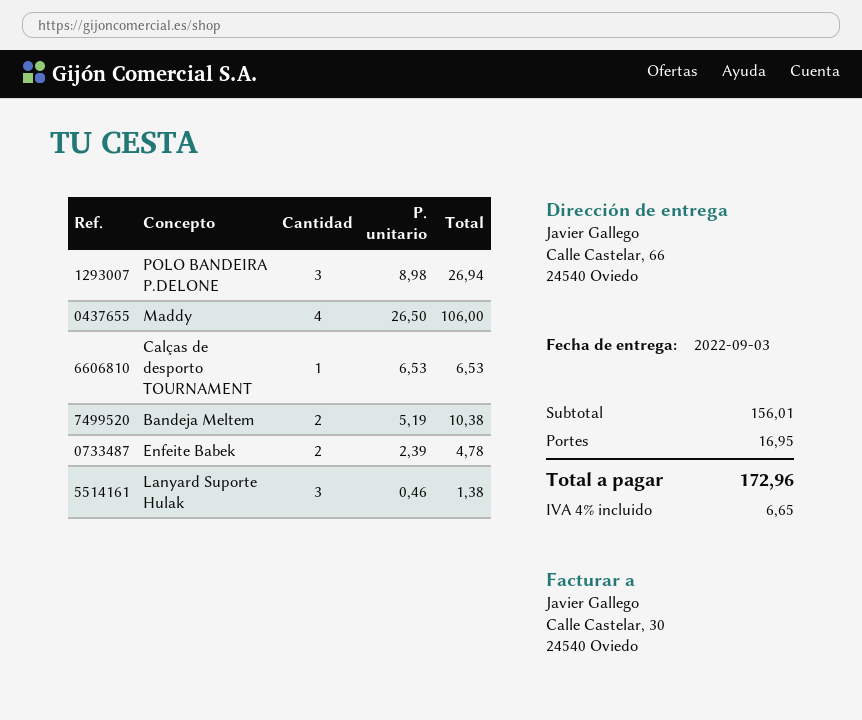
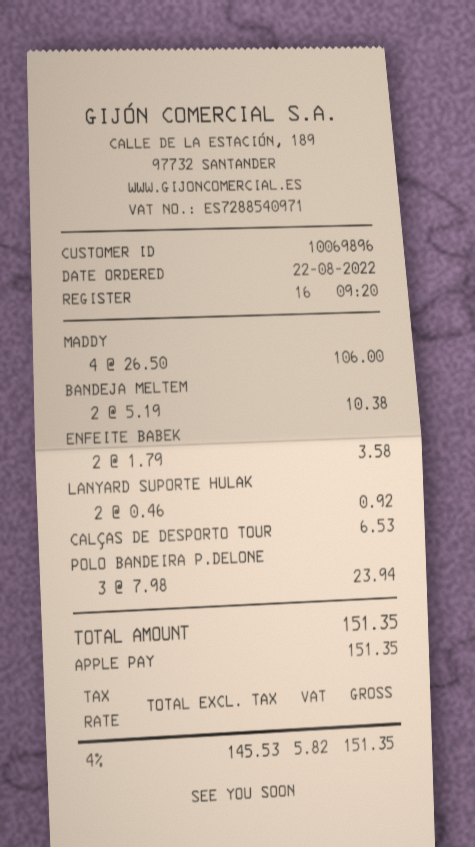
POLO BANDEIRA P.DELONE: 3 x 8.98 = 26.94 -> 3 x 7.98 = 23.94
Enfeite Babek: 2 x 2.39 = 4.78 -> 2 x 1.79 = 3.58
Lanyard Suporte Hulak: 3 x 0.46 = 1.38 -> 2 x 0.46 = 0.92
shipping: 16.95 -> none
tax: 4% = 6.65 -> 4% = 5.82
total: 172.96 -> 151.35

